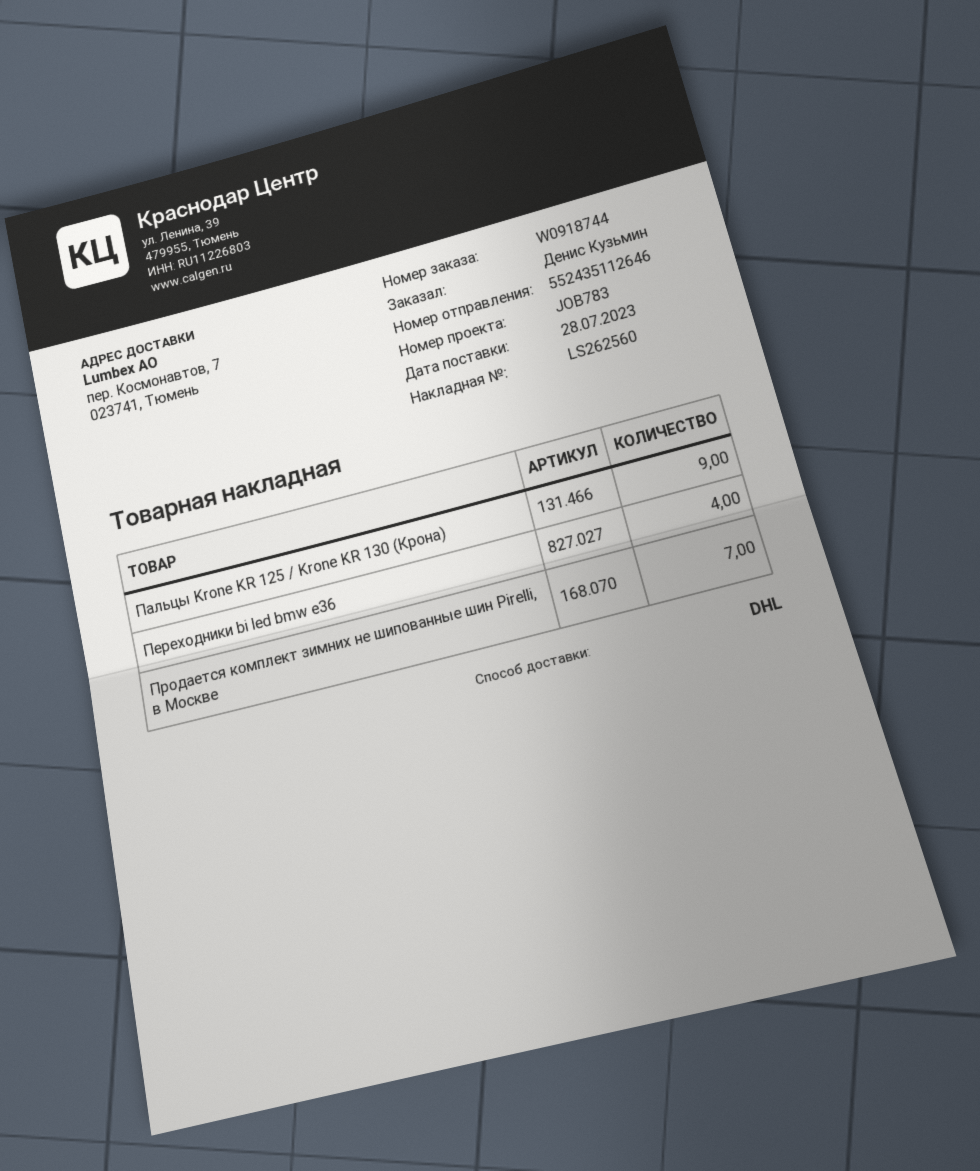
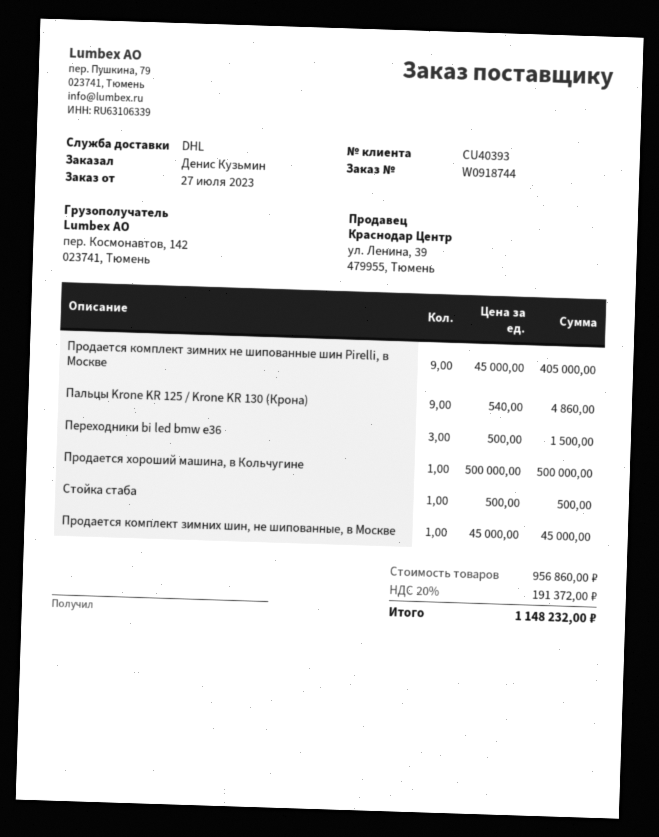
ship to: пер. Космонавтов, 7, 023741, Тюмень -> пер. Космонавтов, 142, 023741, Тюмень
Переходники bi led bmw e36: 4 -> 3
Продается комплект зимних не шипованные шин Pirelli, в Москве: 7 -> 9
Продается хороший машина, в Кольчугине: none -> 1
Стойка стаба: none -> 1
Продается комплект зимних шин, не шипованные, в Москве: none -> 1

